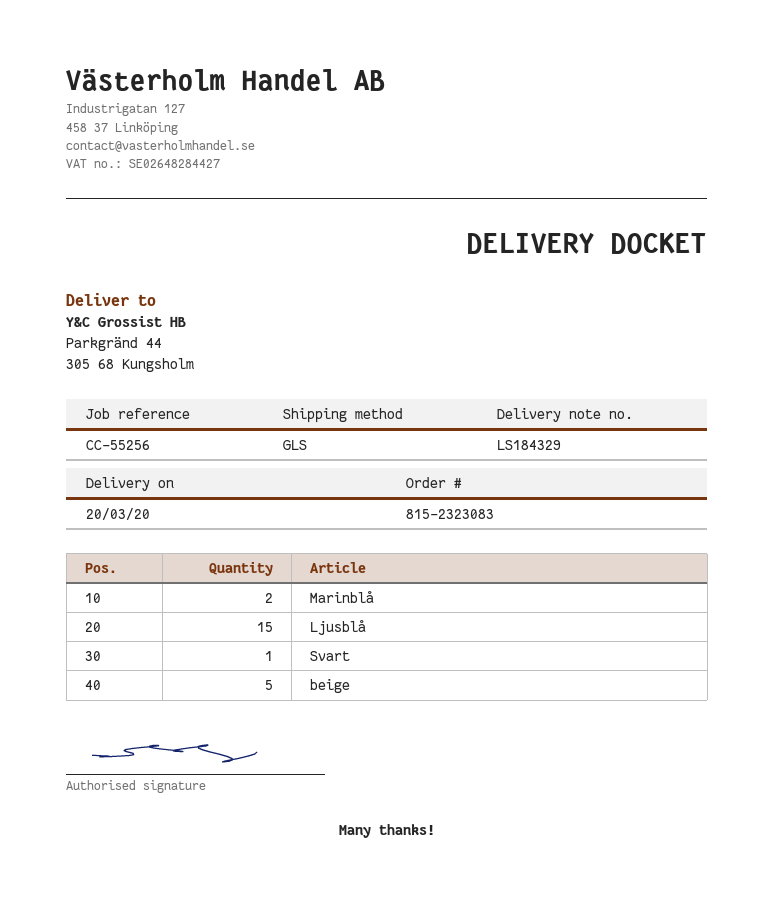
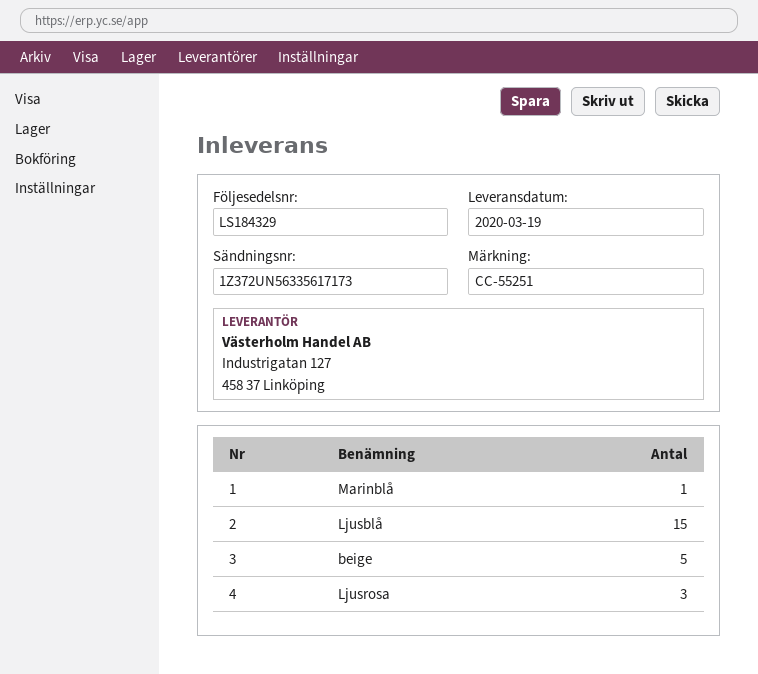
delivery date: 2020-03-20 -> 2020-03-19
reference: CC-55256 -> CC-55251
Marinblå: 2 -> 1
Svart: 1 -> none
Ljusrosa: none -> 3

